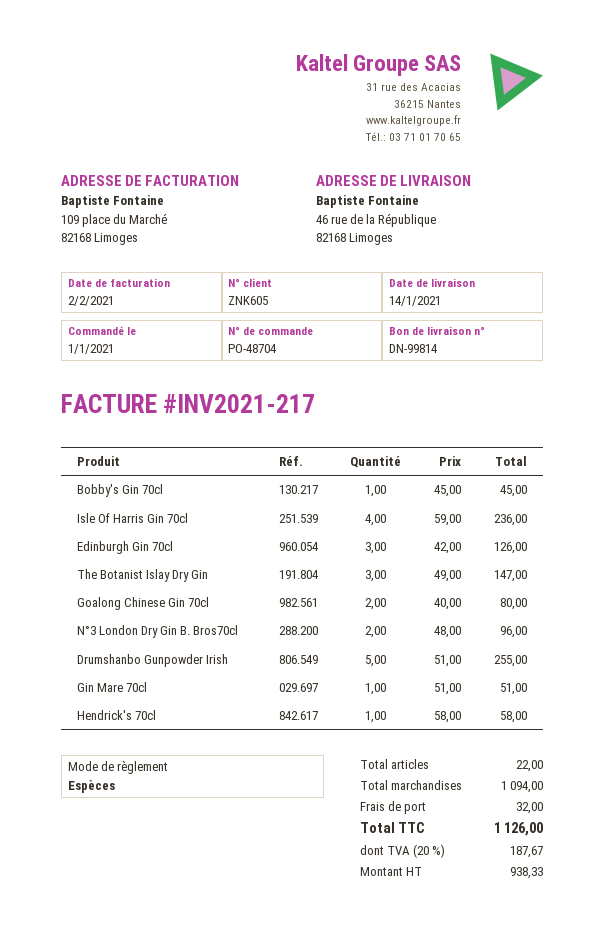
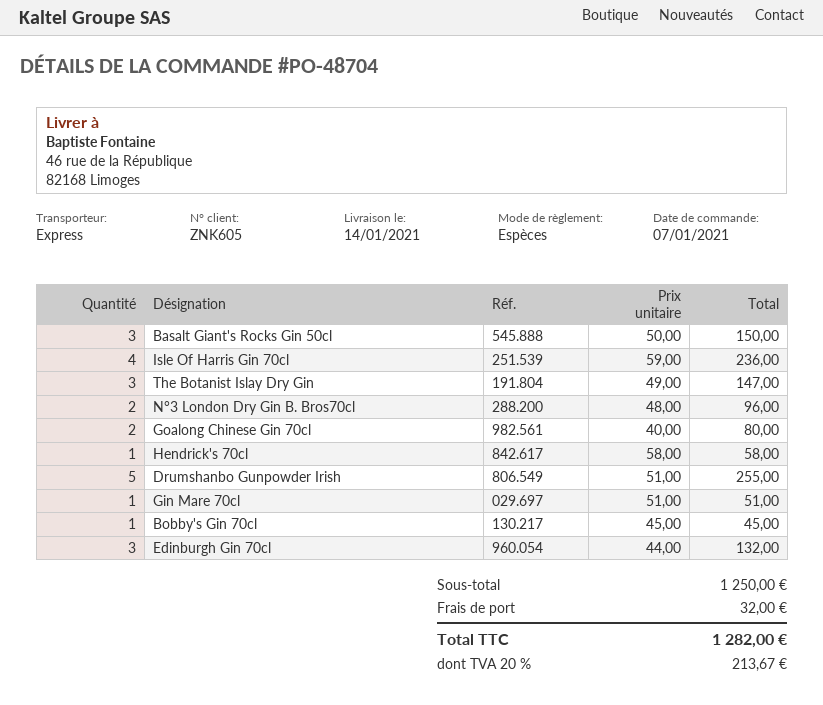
order date: 2021-01-01 -> 2021-01-07
Edinburgh Gin 70cl: 3 x 42.00 = 126.00 -> 3 x 44.00 = 132.00
Basalt Giant's Rocks Gin 50cl: none -> 3 x 50.00 = 150.00
subtotal: 1094.00 -> 1250.00
tax: 20% = 187.67 -> 20% = 213.67
total: 1126.00 -> 1282.00

